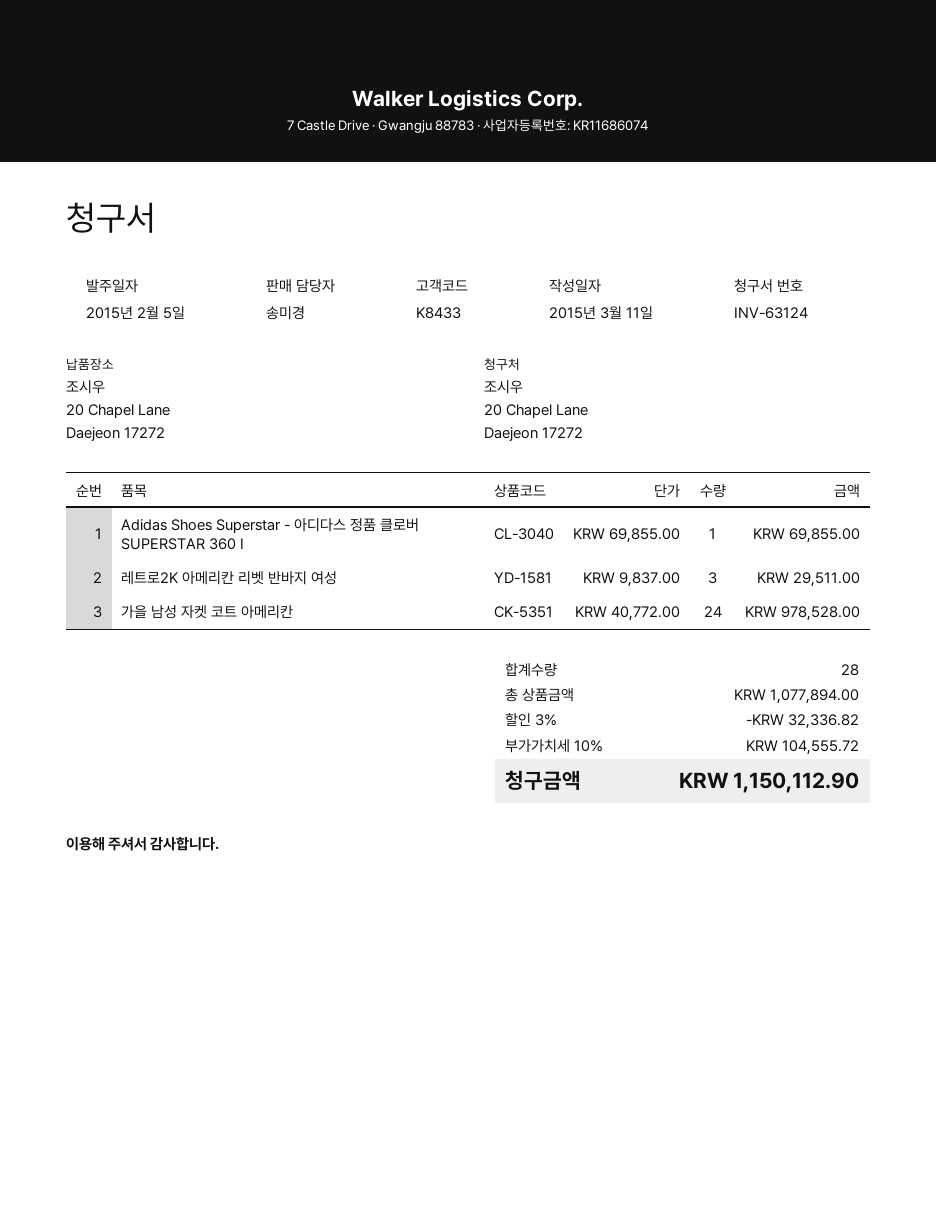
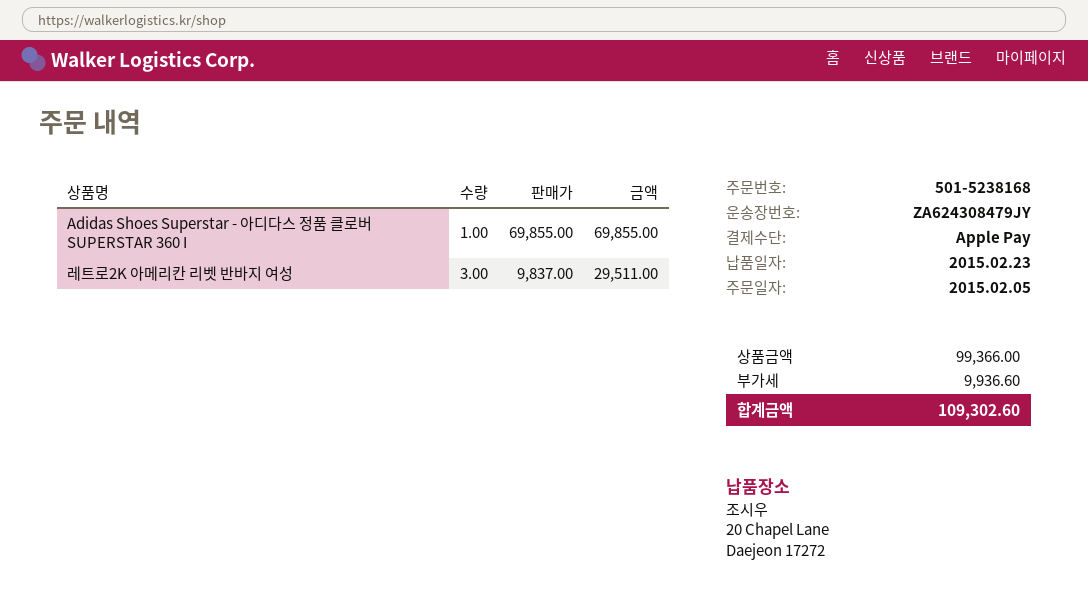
가을 남성 자켓 코트 아메리칸: 24 x 40772.00 = 978528.00 -> none
subtotal: 1077894.00 -> 99366.00
discount: 3% = 32336.82 -> none
tax: 104555.72 -> 9936.60
total: 1150112.90 -> 109302.60

